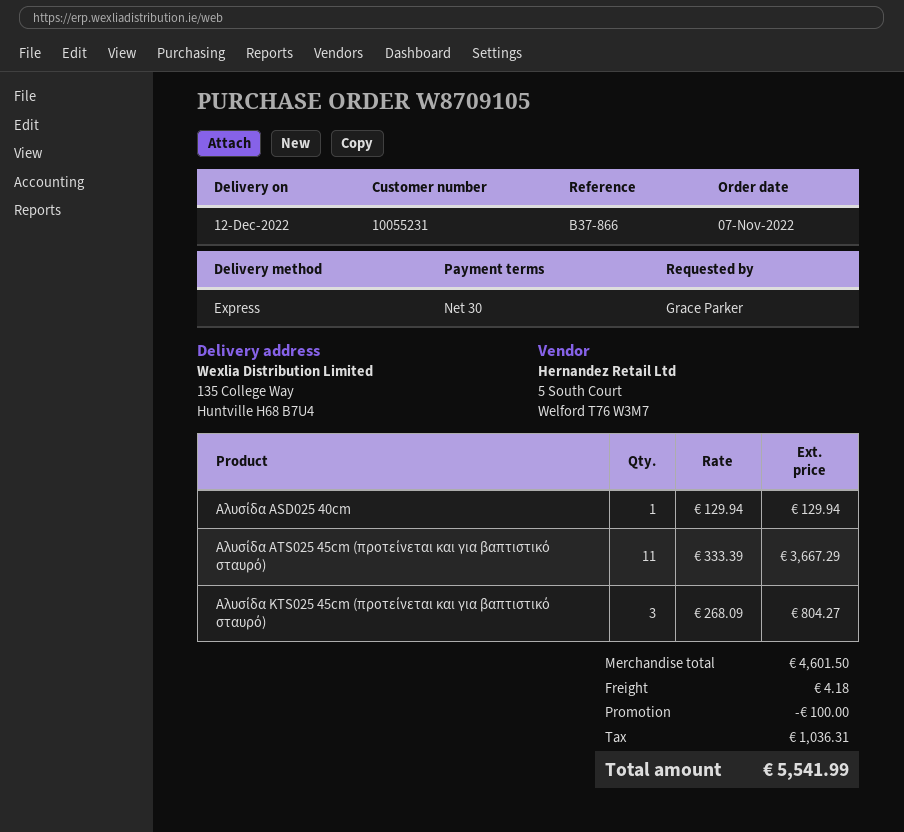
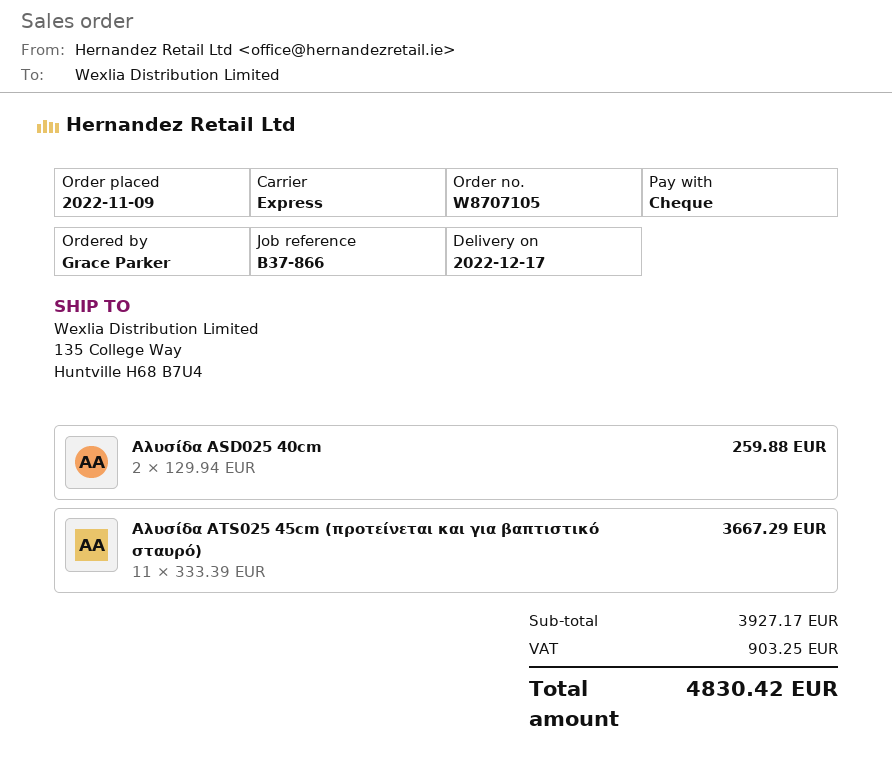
order number: W8709105 -> W8707105
order date: 2022-11-07 -> 2022-11-09
delivery date: 2022-12-12 -> 2022-12-17
Αλυσίδα ASD025 40cm: 1 x 129.94 = 129.94 -> 2 x 129.94 = 259.88
Αλυσίδα KTS025 45cm (προτείνεται και για βαπτιστικό σταυρό): 3 x 268.09 = 804.27 -> none
subtotal: 4601.50 -> 3927.17
discount: 100.00 -> none
shipping: 4.18 -> none
tax: 1036.31 -> 903.25
total: 5541.99 -> 4830.42

